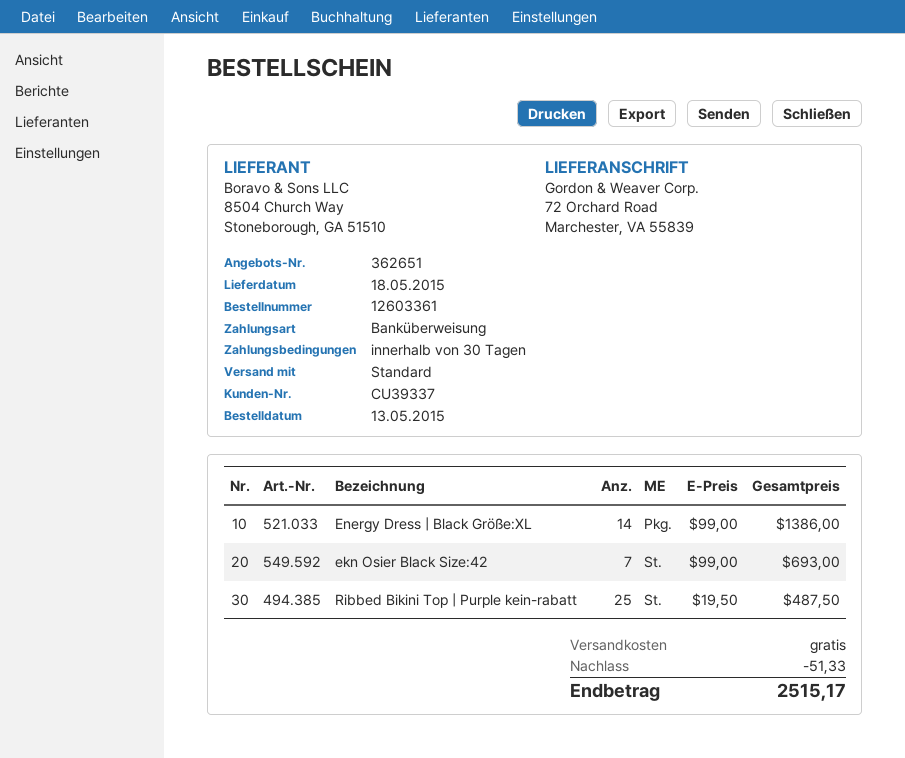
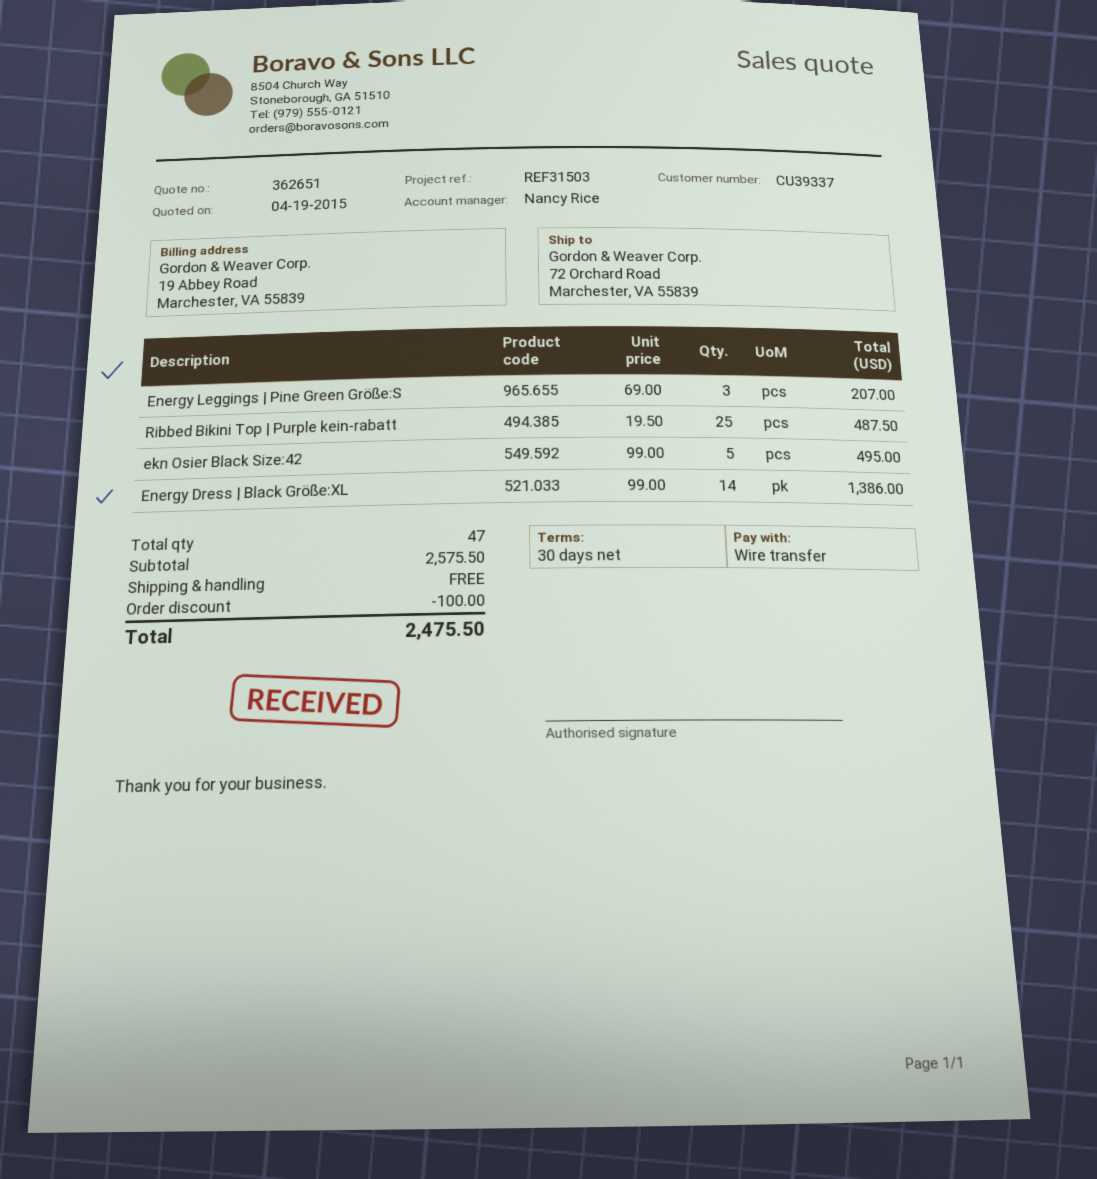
ekn Osier Black Size:42: 7 x 99.00 = 693.00 -> 5 x 99.00 = 495.00
Energy Leggings | Pine Green Größe:S: none -> 3 x 69.00 = 207.00
discount: 51.33 -> 100.00
total: 2515.17 -> 2475.50

